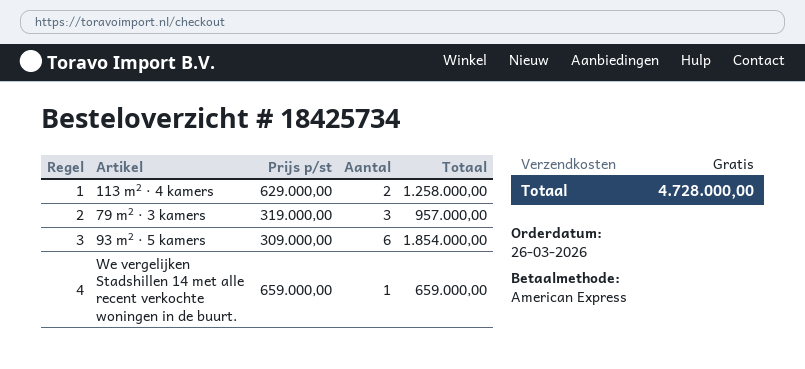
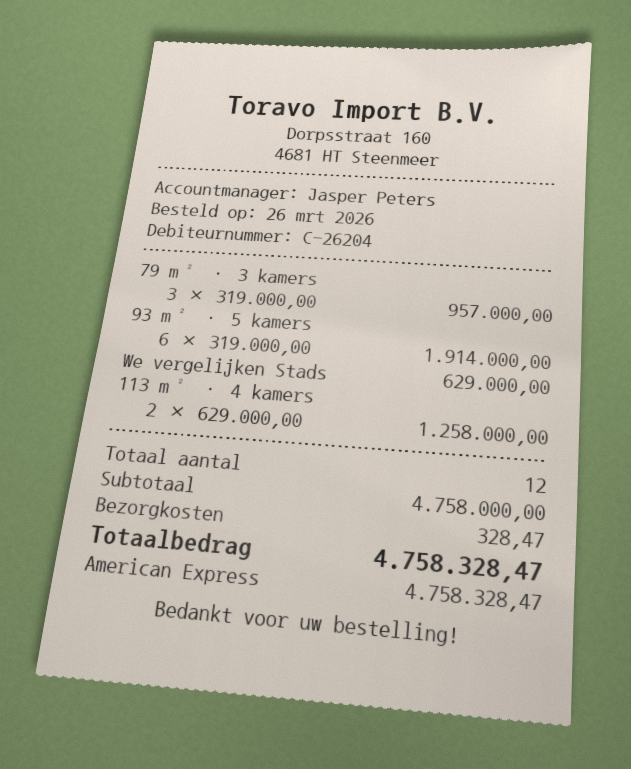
93 m² · 5 kamers: 6 x 309000.00 = 1854000.00 -> 6 x 319000.00 = 1914000.00
We vergelijken Stadshillen 14 met alle recent verkochte woningen in de buurt.: 1 x 659000.00 = 659000.00 -> 1 x 629000.00 = 629000.00
shipping: 0.00 -> 328.47
total: 4728000.00 -> 4758328.47

